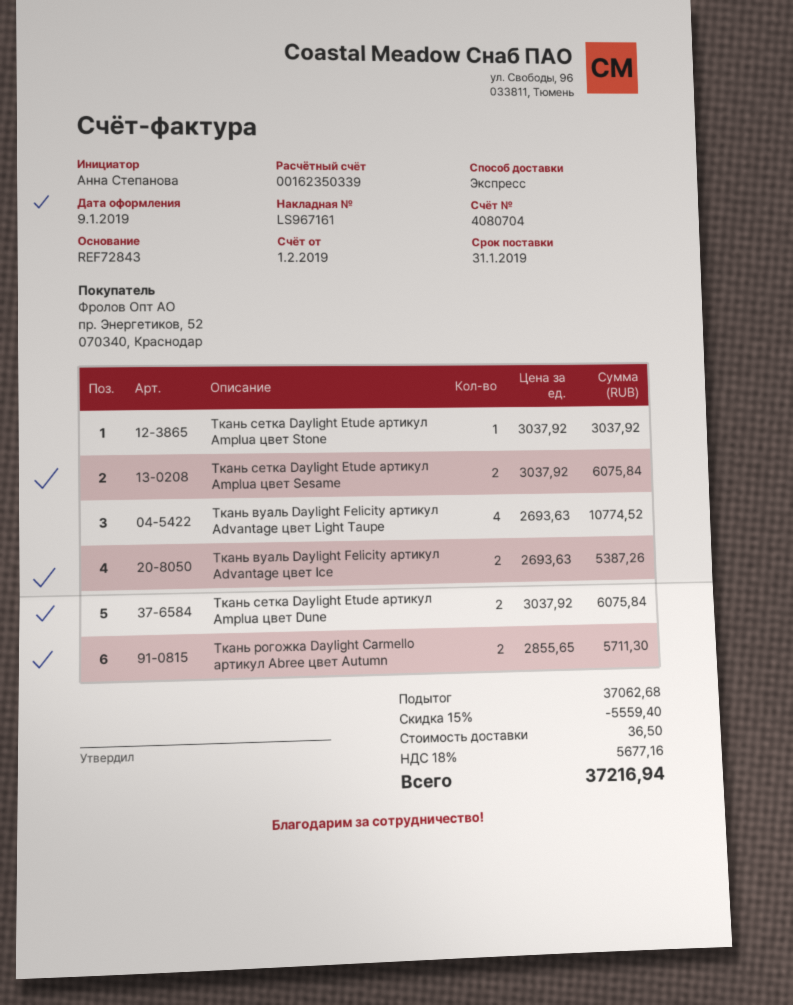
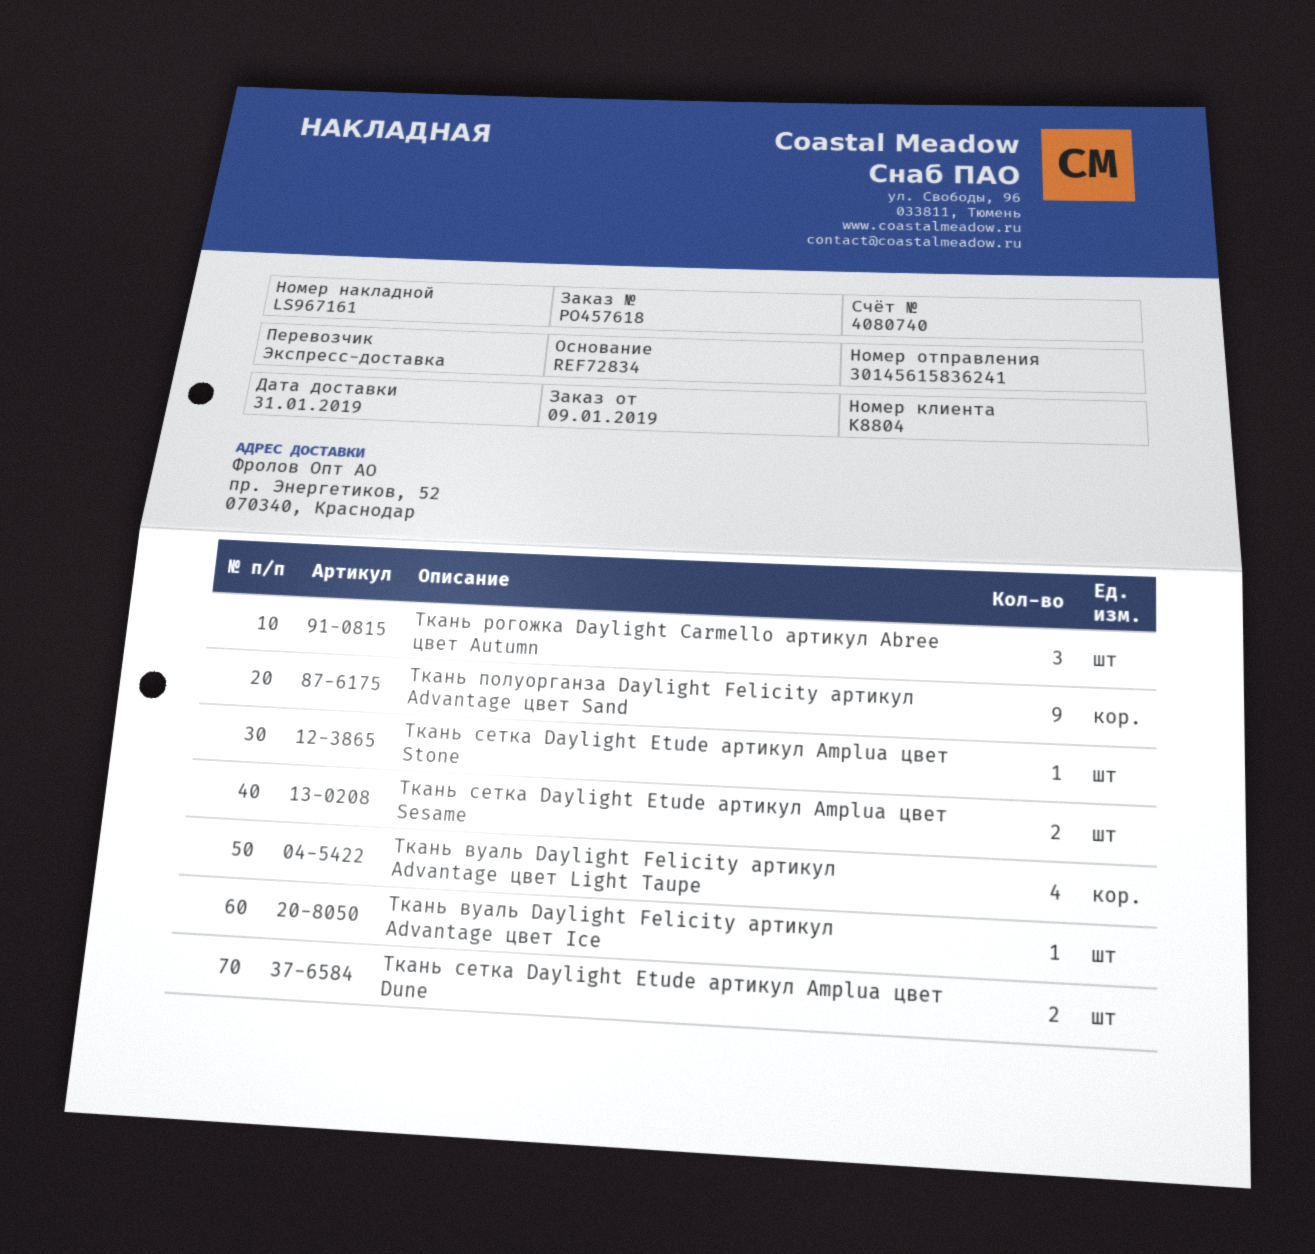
invoice number: 4080704 -> 4080740
reference: REF72843 -> REF72834
Ткань вуаль Daylight Felicity артикул Advantage цвет Ice: 2 -> 1
Ткань рогожка Daylight Carmello артикул Abree цвет Autumn: 2 -> 3
Ткань полуорганза Daylight Felicity артикул Advantage цвет Sand: none -> 9

